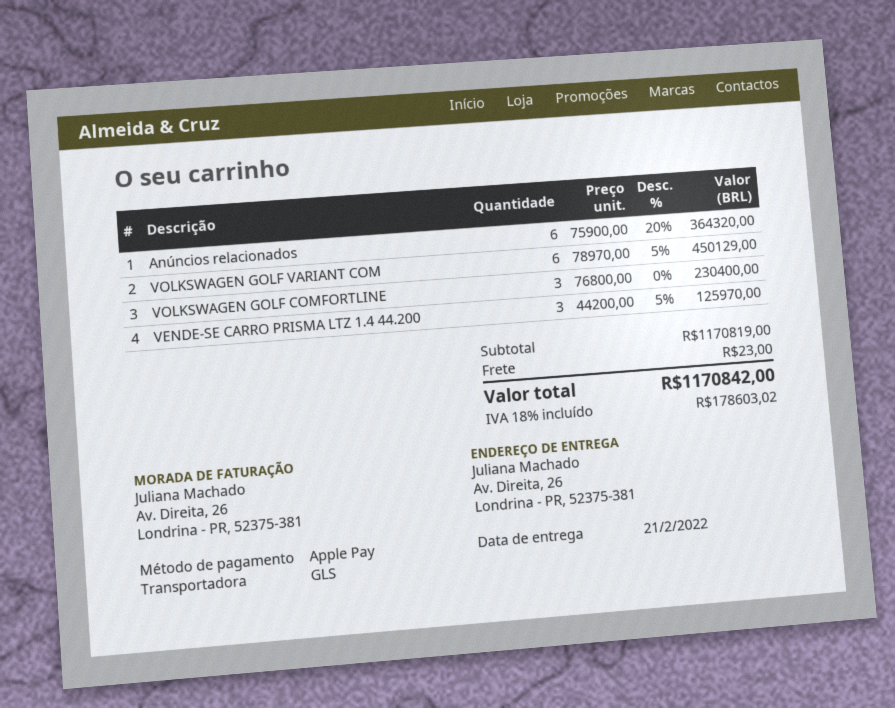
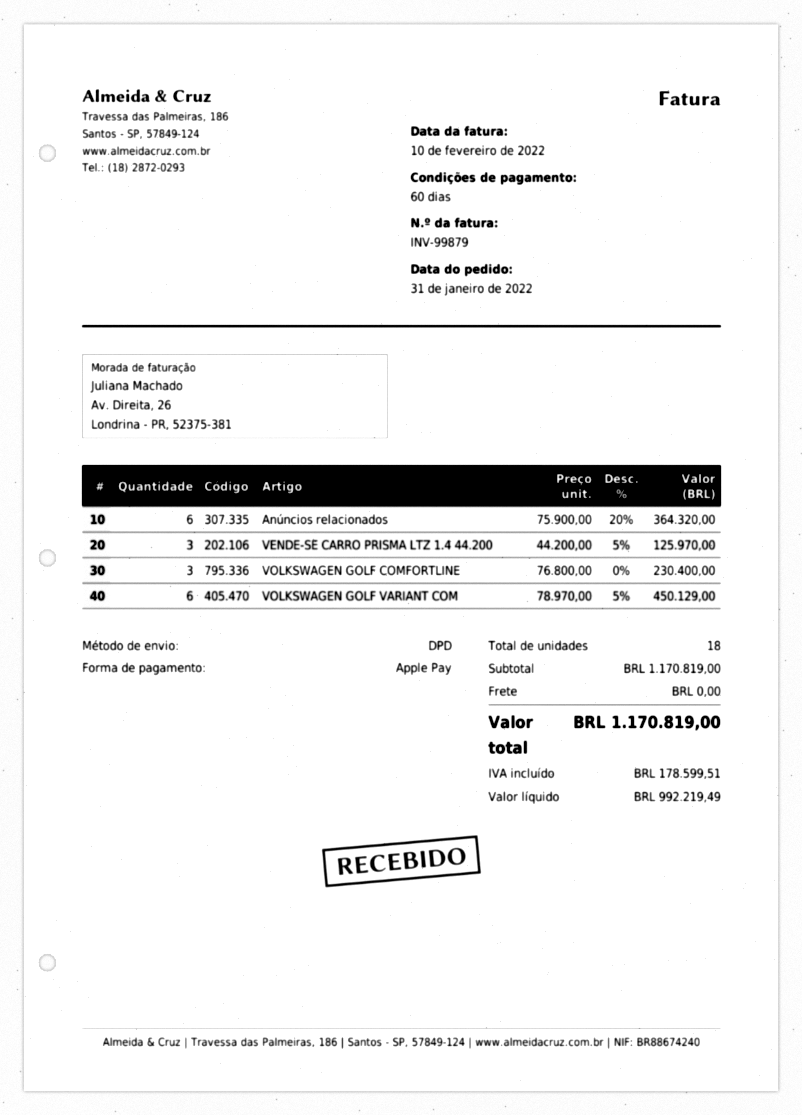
shipping method: GLS -> DPD
shipping: 23.00 -> 0.00
tax: 178603.02 -> 178599.51
total: 1170842.00 -> 1170819.00

